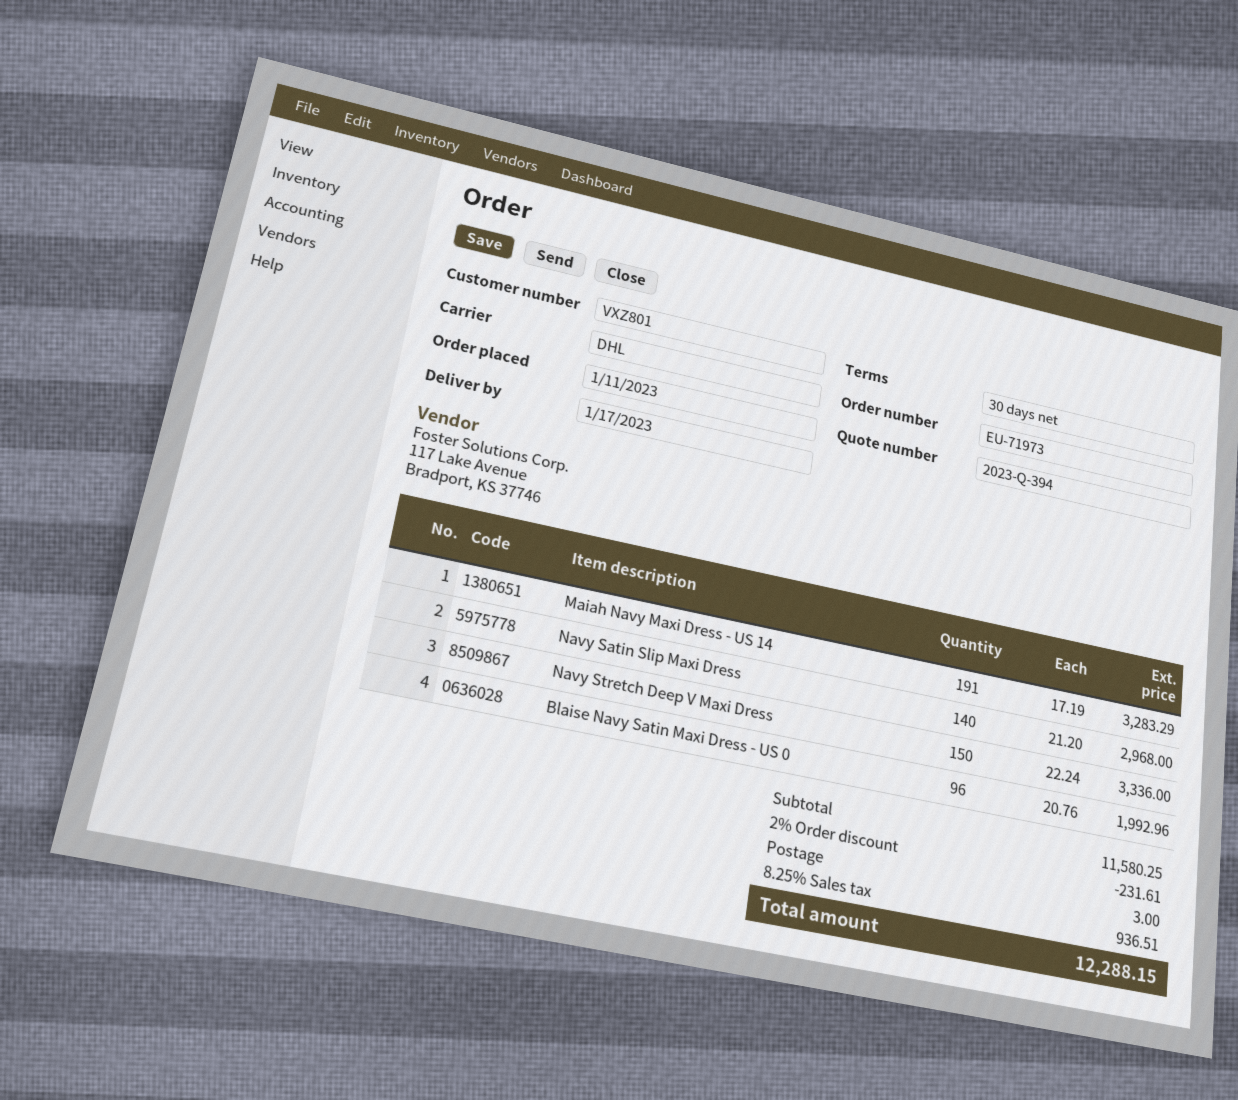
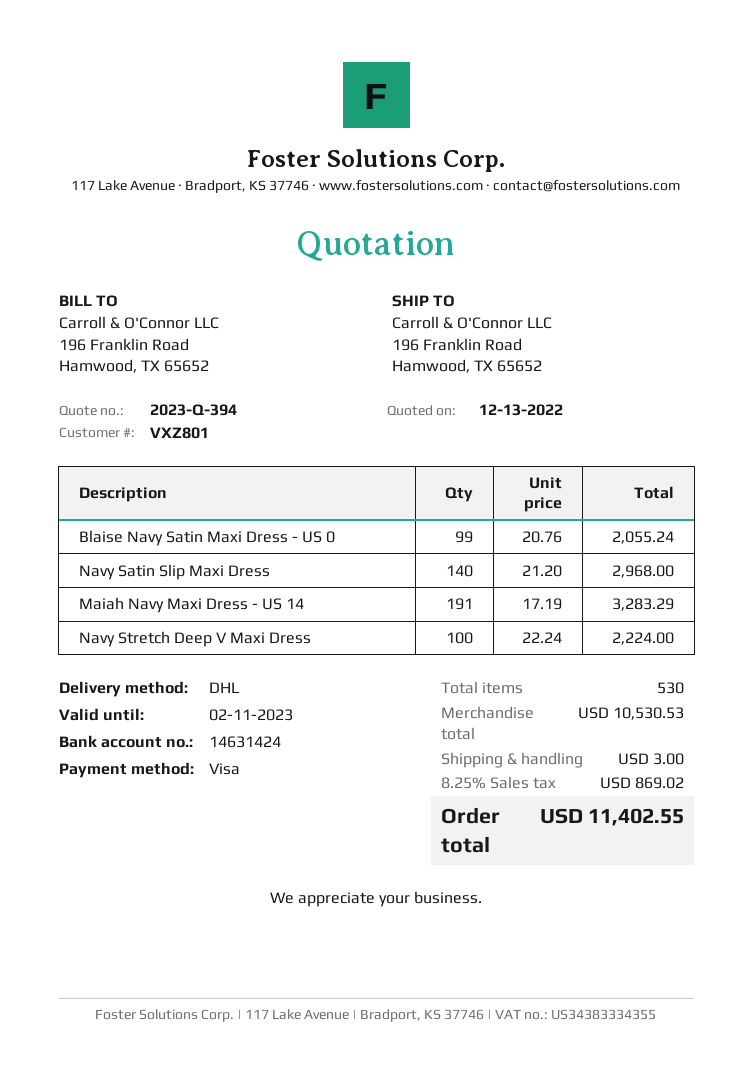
Navy Stretch Deep V Maxi Dress: 150 x 22.24 = 3336.00 -> 100 x 22.24 = 2224.00
Blaise Navy Satin Maxi Dress - US 0: 96 x 20.76 = 1992.96 -> 99 x 20.76 = 2055.24
subtotal: 11580.25 -> 10530.53
discount: 2% = 231.61 -> none
tax: 8.25% = 936.51 -> 8.25% = 869.02
total: 12288.15 -> 11402.55

